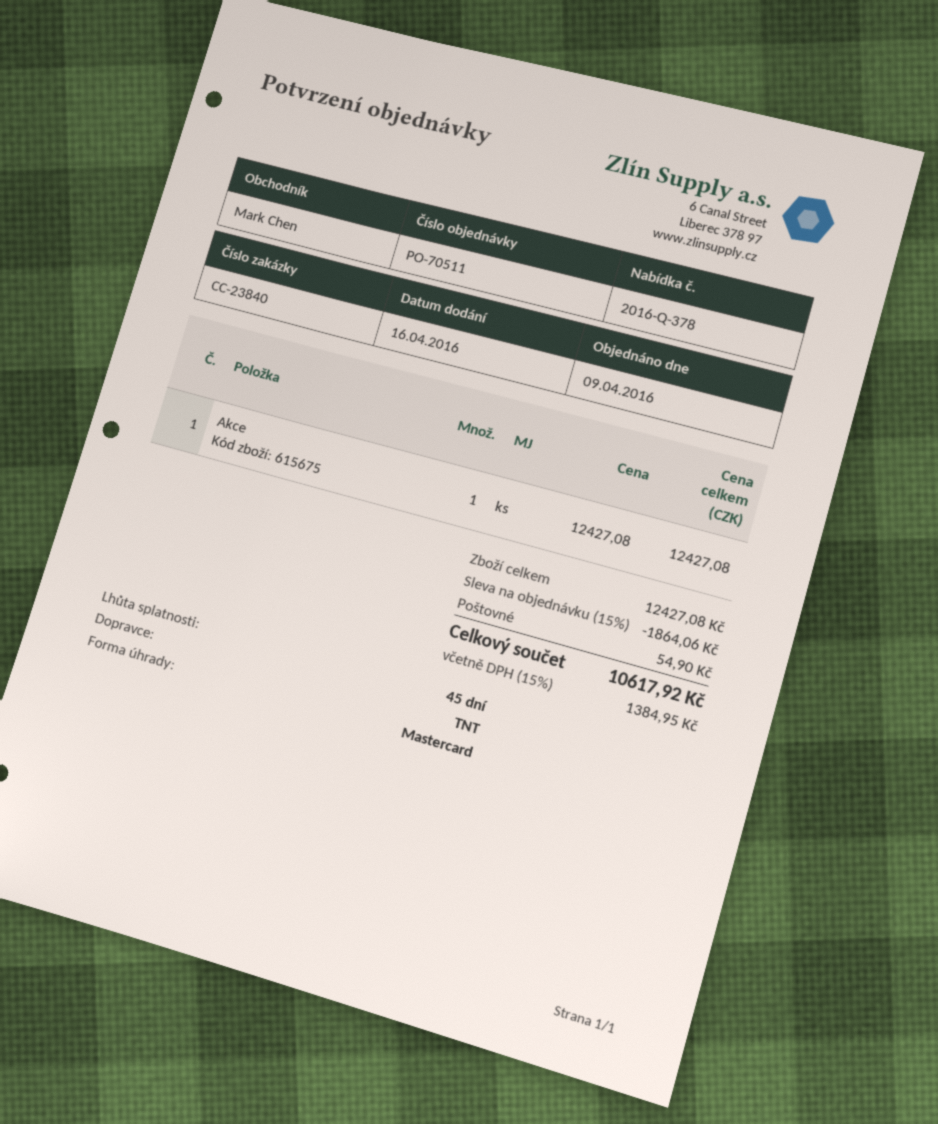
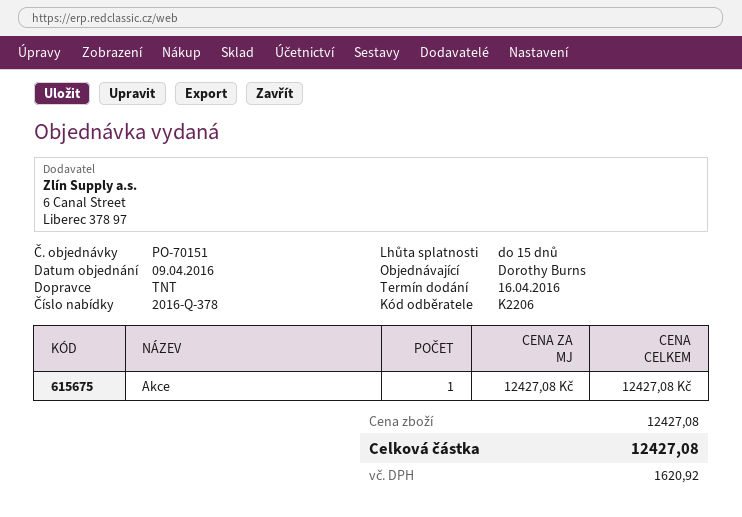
order number: PO-70511 -> PO-70151
payment terms: 45 days -> 15 days
discount: 15% = 1864.06 -> none
shipping: 54.90 -> none
tax: 1384.95 -> 1620.92
total: 10617.92 -> 12427.08

